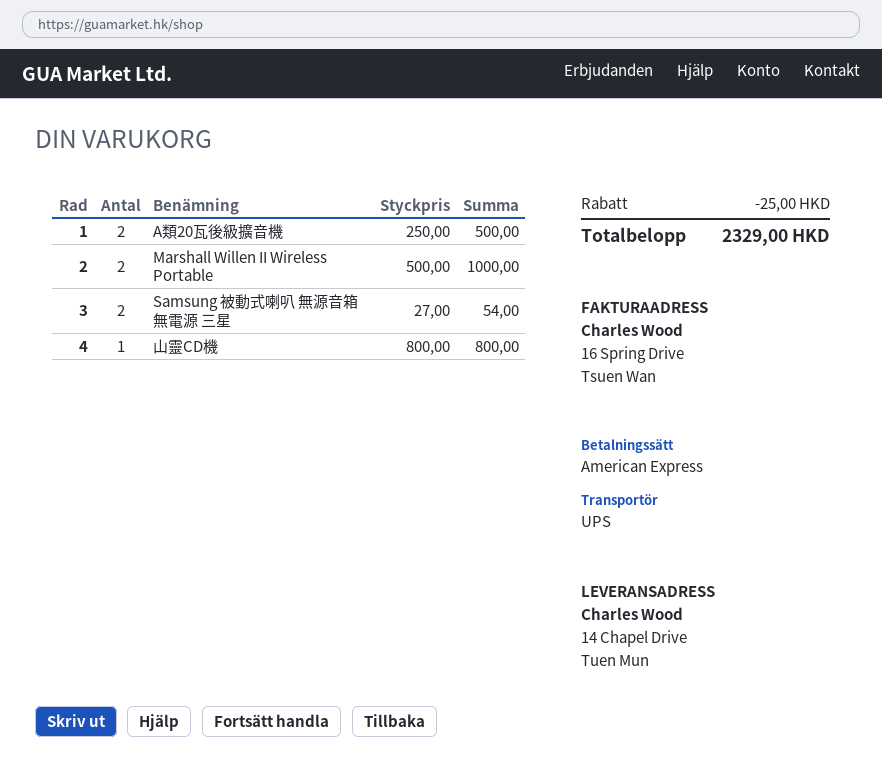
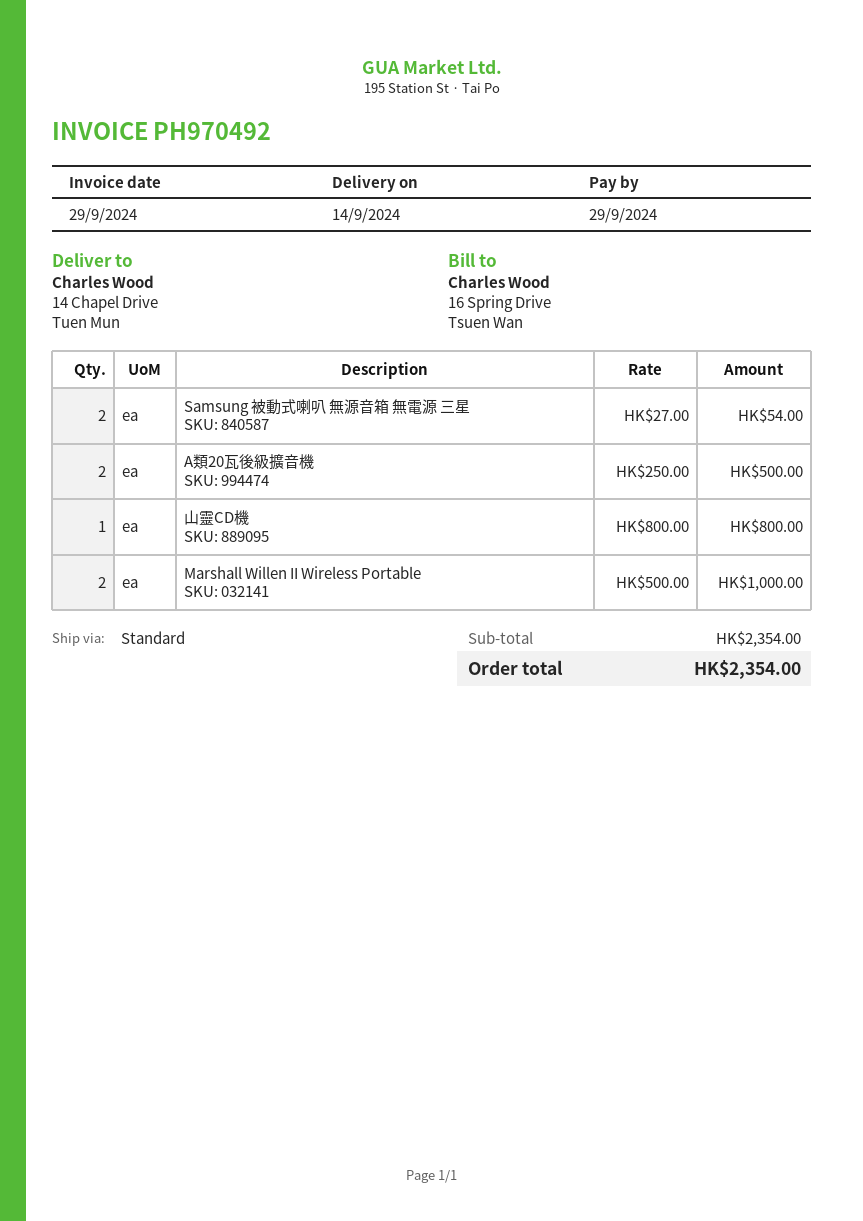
shipping method: UPS -> standard
discount: 25.00 -> none
total: 2329.00 -> 2354.00

